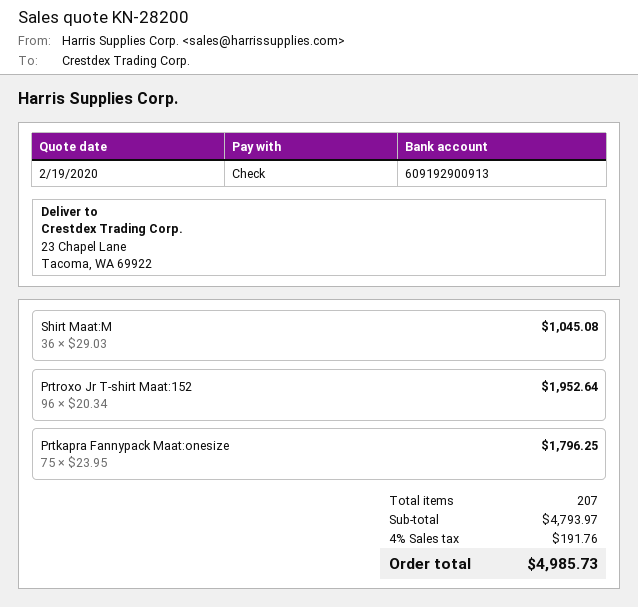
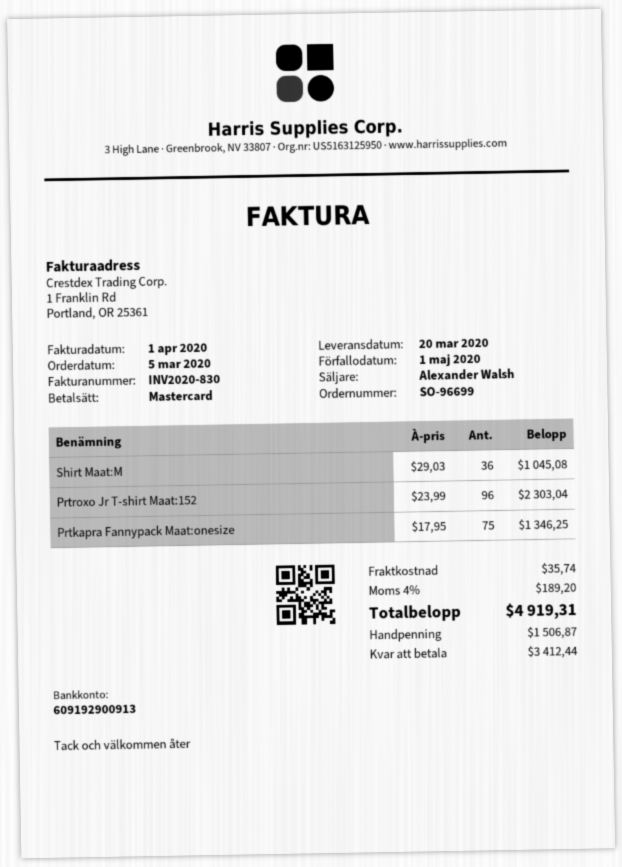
payment method: cheque -> Mastercard
Prtroxo Jr T-shirt Maat:152: 96 x 20.34 = 1952.64 -> 96 x 23.99 = 2303.04
Prtkapra Fannypack Maat:onesize: 75 x 23.95 = 1796.25 -> 75 x 17.95 = 1346.25
shipping: none -> 35.74
tax: 4% = 191.76 -> 4% = 189.20
total: 4985.73 -> 4919.31

